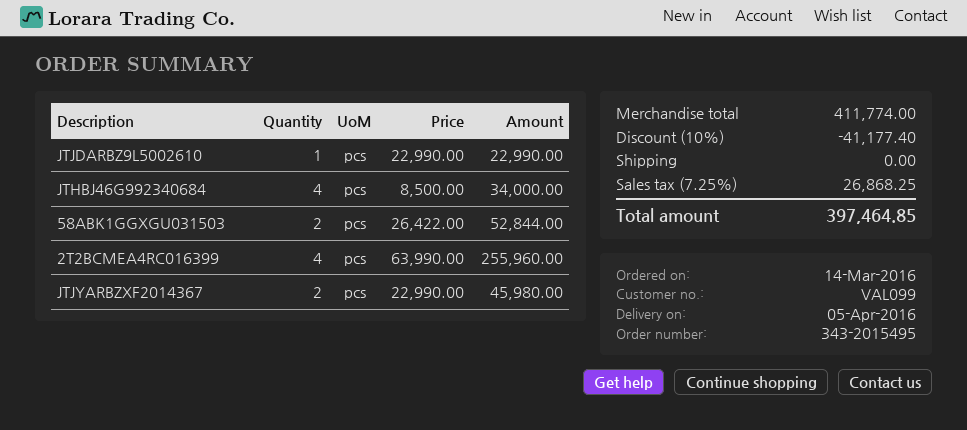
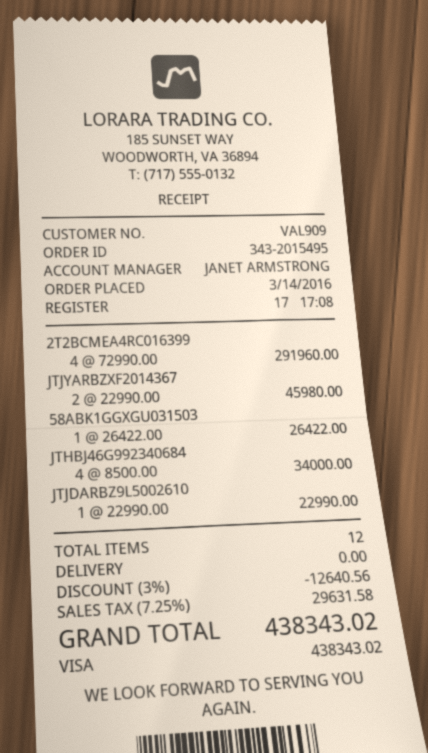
customer number: VAL099 -> VAL909
58ABK1GGXGU031503: 2 x 26422.00 = 52844.00 -> 1 x 26422.00 = 26422.00
2T2BCMEA4RC016399: 4 x 63990.00 = 255960.00 -> 4 x 72990.00 = 291960.00
discount: 10% = 41177.40 -> 3% = 12640.56
tax: 7.25% = 26868.25 -> 7.25% = 29631.58
total: 397464.85 -> 438343.02

